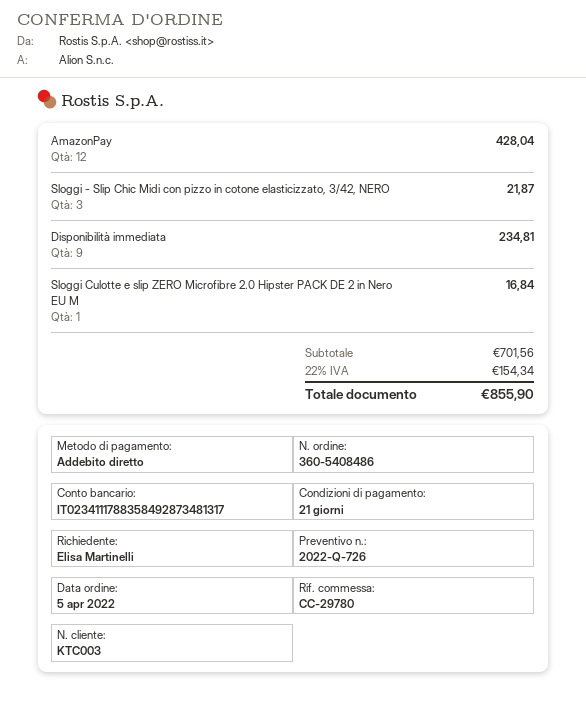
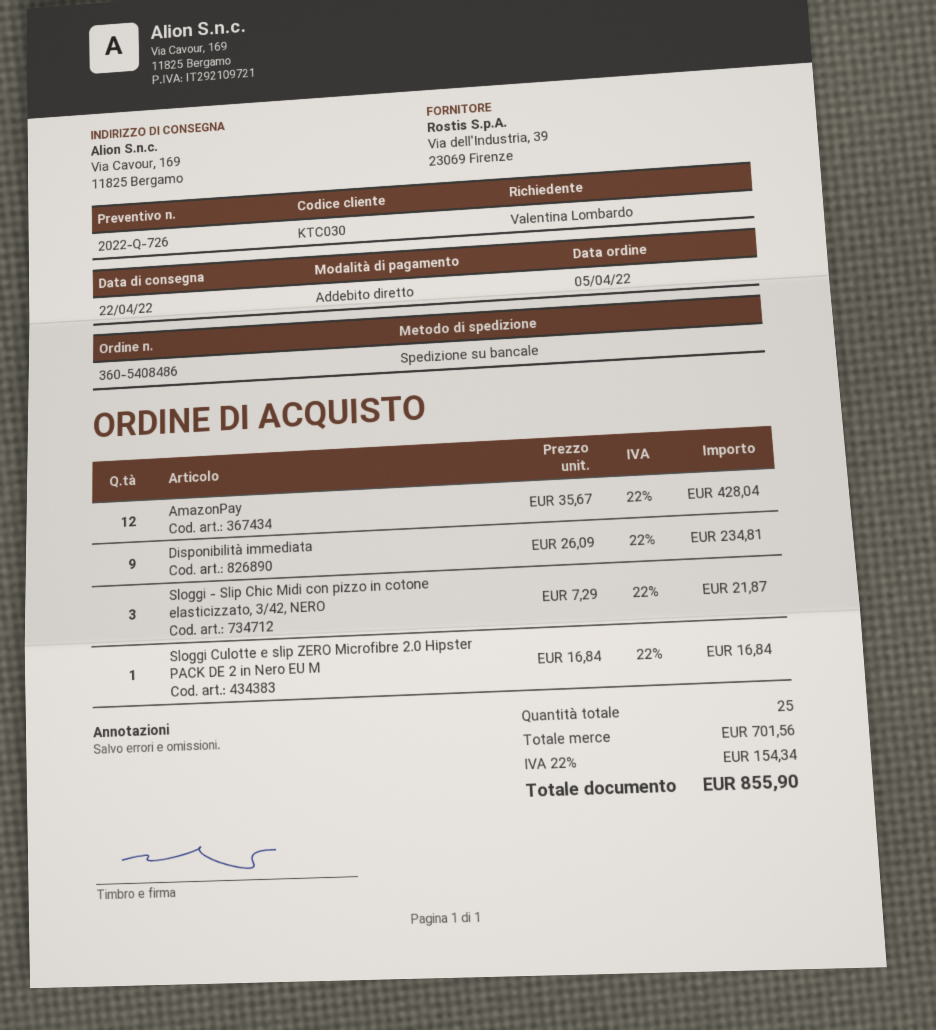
customer number: KTC003 -> KTC030
ordered by: Elisa Martinelli -> Valentina Lombardo

